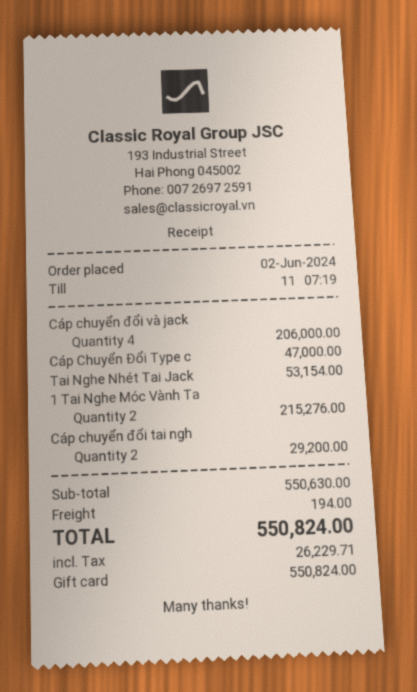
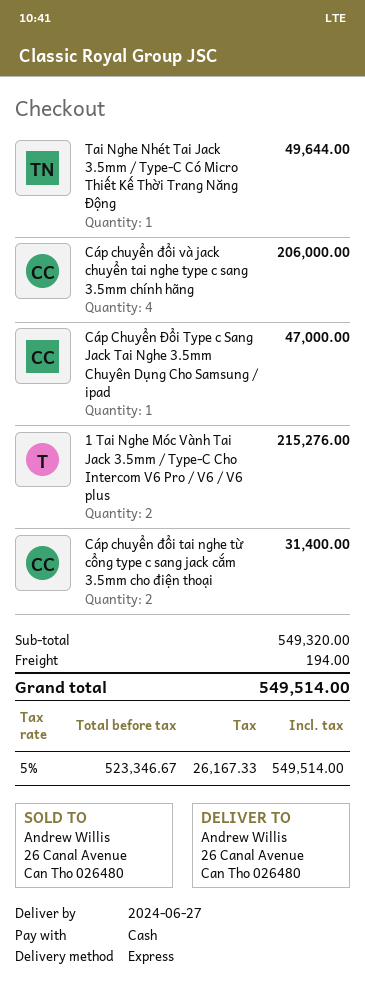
payment method: gift card -> cash
Tai Nghe Nhét Tai Jack: 1 for 53154.00 -> 1 for 49644.00
Cáp chuyển đổi tai ngh: 2 for 29200.00 -> 2 for 31400.00
subtotal: 550630.00 -> 549320.00
tax: 26229.71 -> 26167.33
total: 550824.00 -> 549514.00

